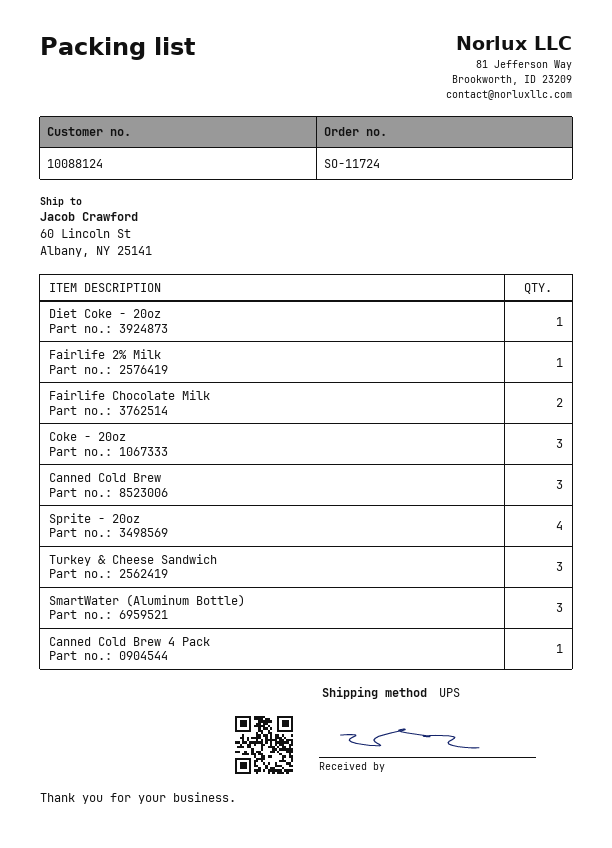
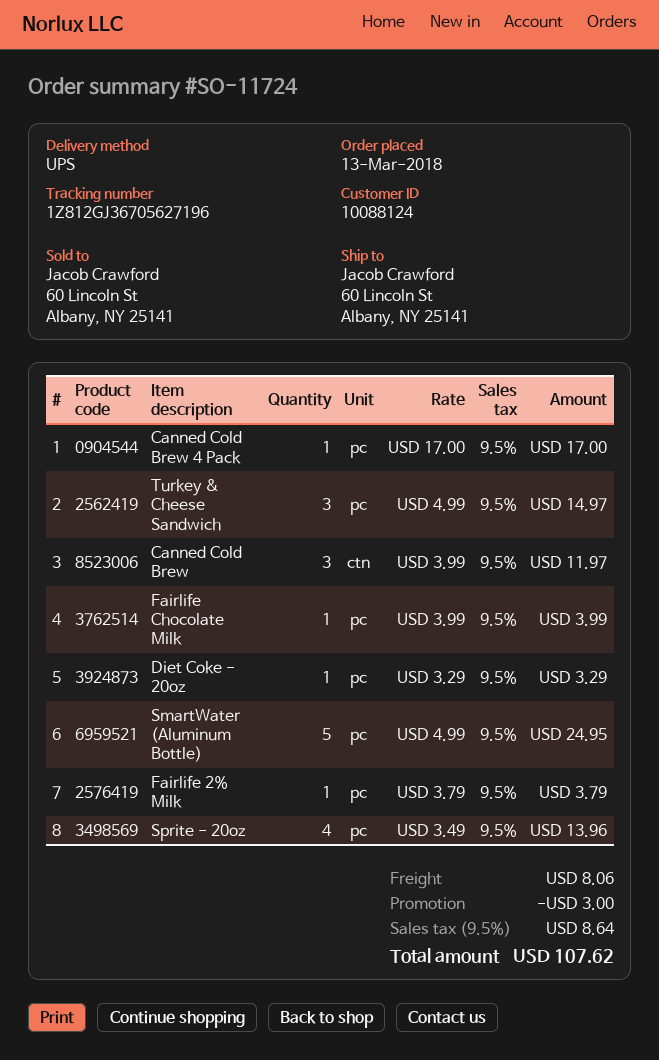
Fairlife Chocolate Milk: 2 -> 1
Coke - 20oz: 3 -> none
SmartWater (Aluminum Bottle): 3 -> 5

